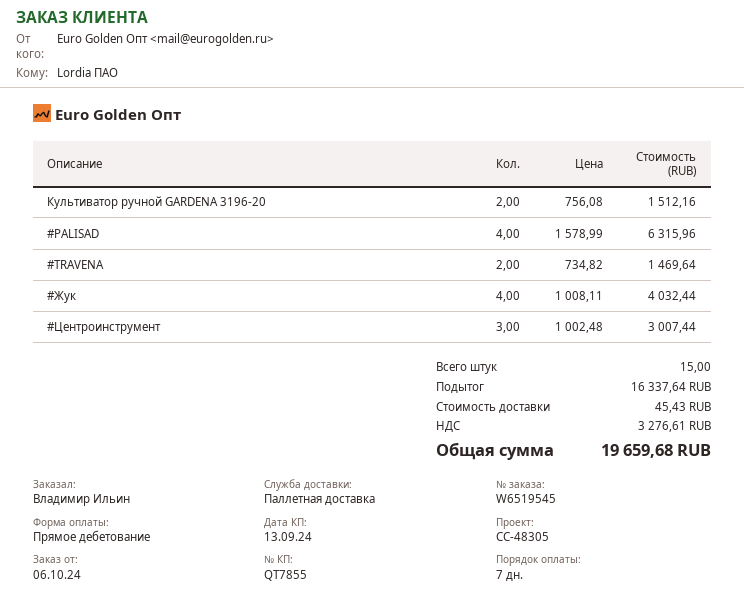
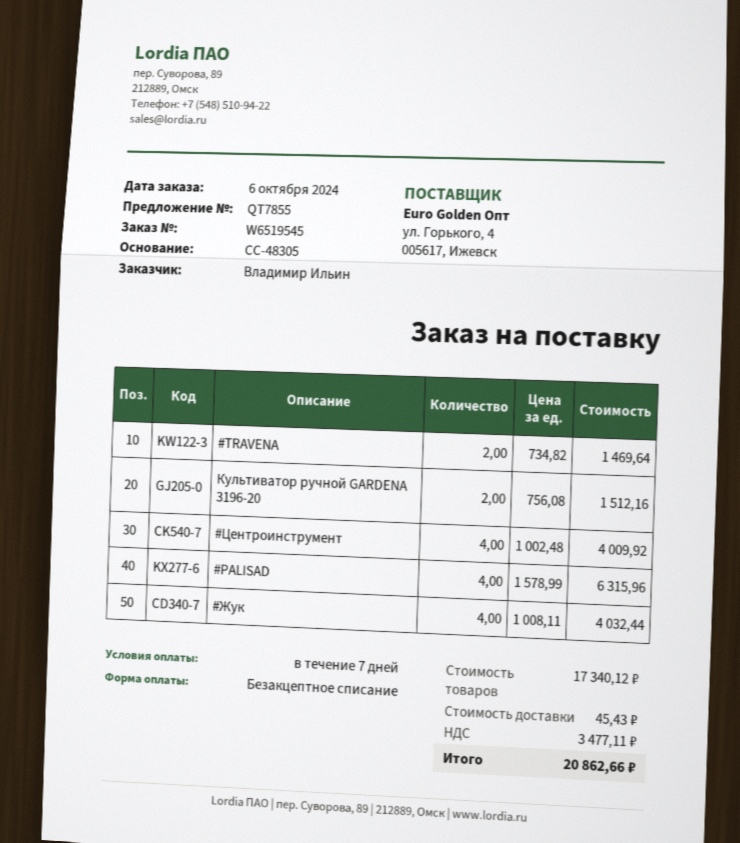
#Центроинструмент: 3 x 1002.48 = 3007.44 -> 4 x 1002.48 = 4009.92
subtotal: 16337.64 -> 17340.12
tax: 3276.61 -> 3477.11
total: 19659.68 -> 20862.66

